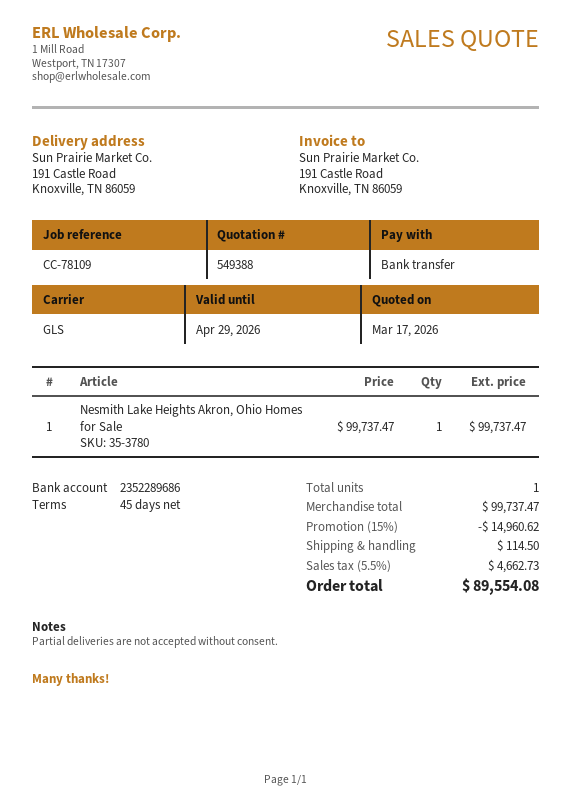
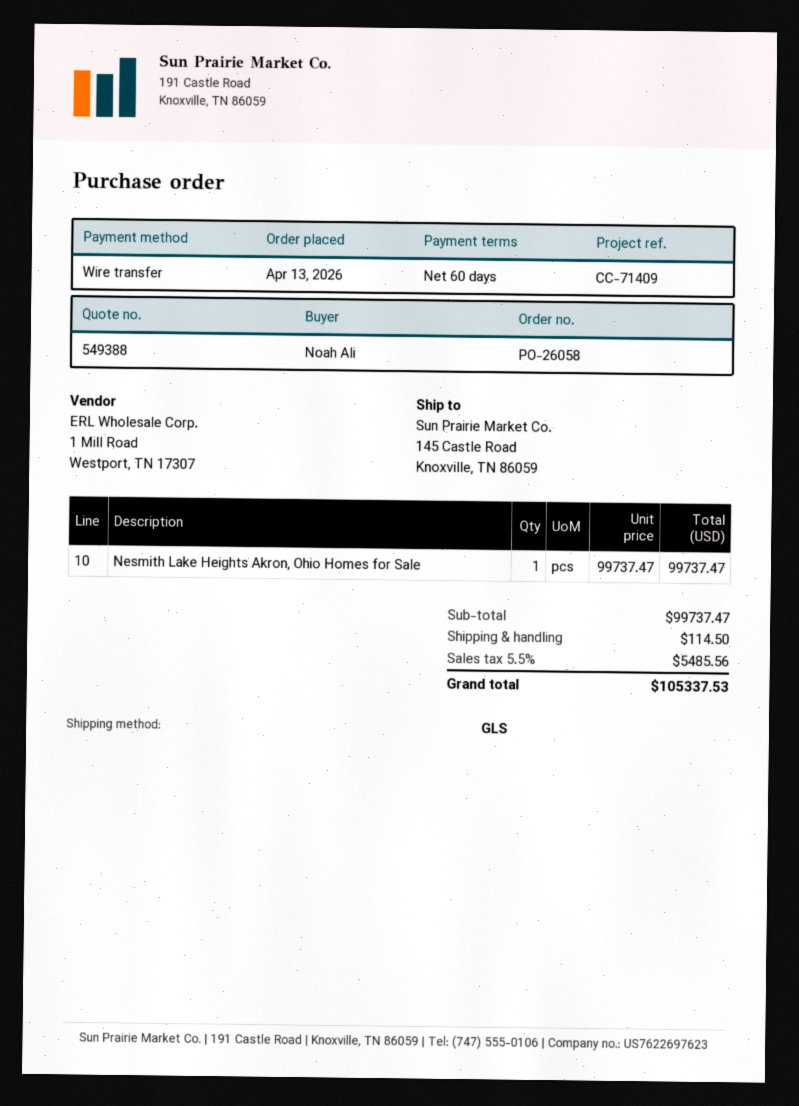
payment terms: 45 days -> 60 days
reference: CC-78109 -> CC-71409
ship to: 191 Castle Road, Knoxville, TN 86059 -> 145 Castle Road, Knoxville, TN 86059
discount: 15% = 14960.62 -> none
tax: 5.5% = 4662.73 -> 5.5% = 5485.56
total: 89554.08 -> 105337.53

